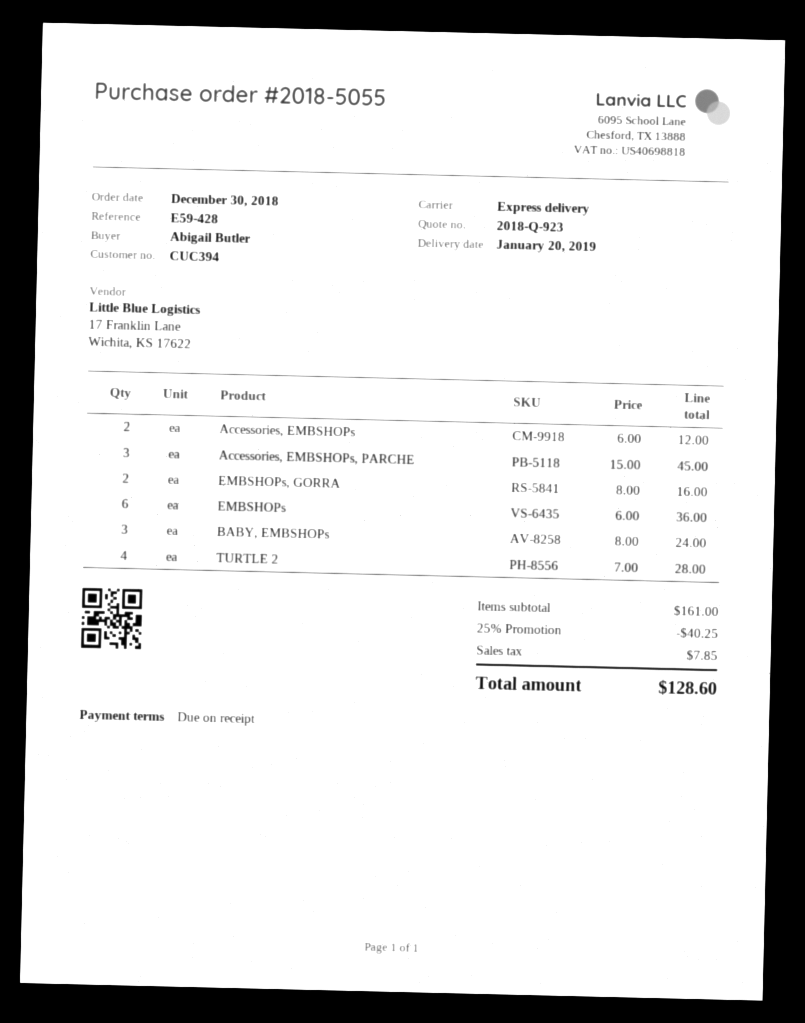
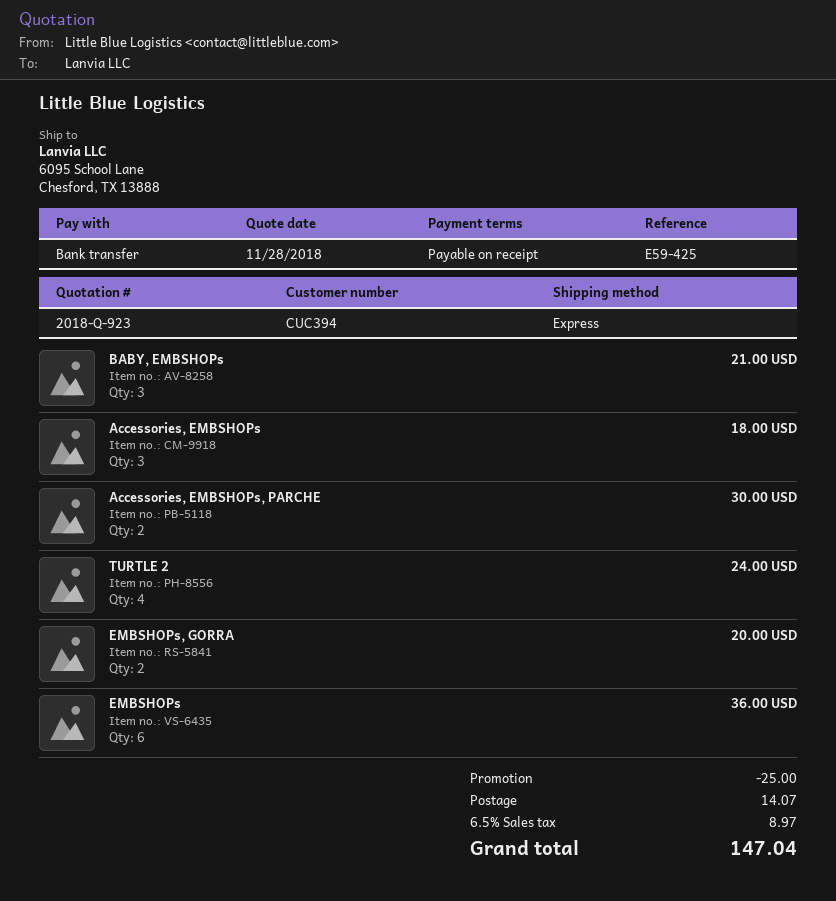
reference: E59-428 -> E59-425
Accessories, EMBSHOPs: 2 for 12.00 -> 3 for 18.00
Accessories, EMBSHOPs, PARCHE: 3 for 45.00 -> 2 for 30.00
EMBSHOPs, GORRA: 2 for 16.00 -> 2 for 20.00
BABY, EMBSHOPs: 3 for 24.00 -> 3 for 21.00
TURTLE 2: 4 for 28.00 -> 4 for 24.00
discount: 40.25 -> 25.00
shipping: none -> 14.07
tax: 7.85 -> 8.97
total: 128.60 -> 147.04

